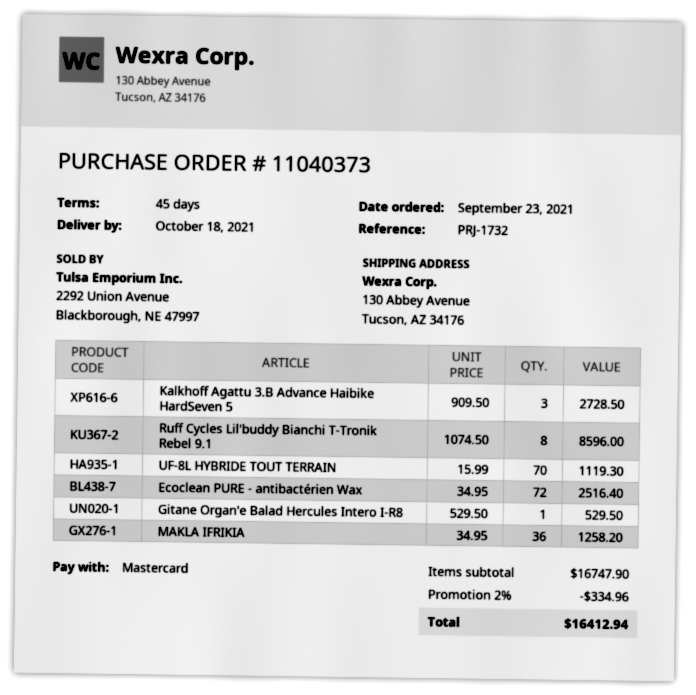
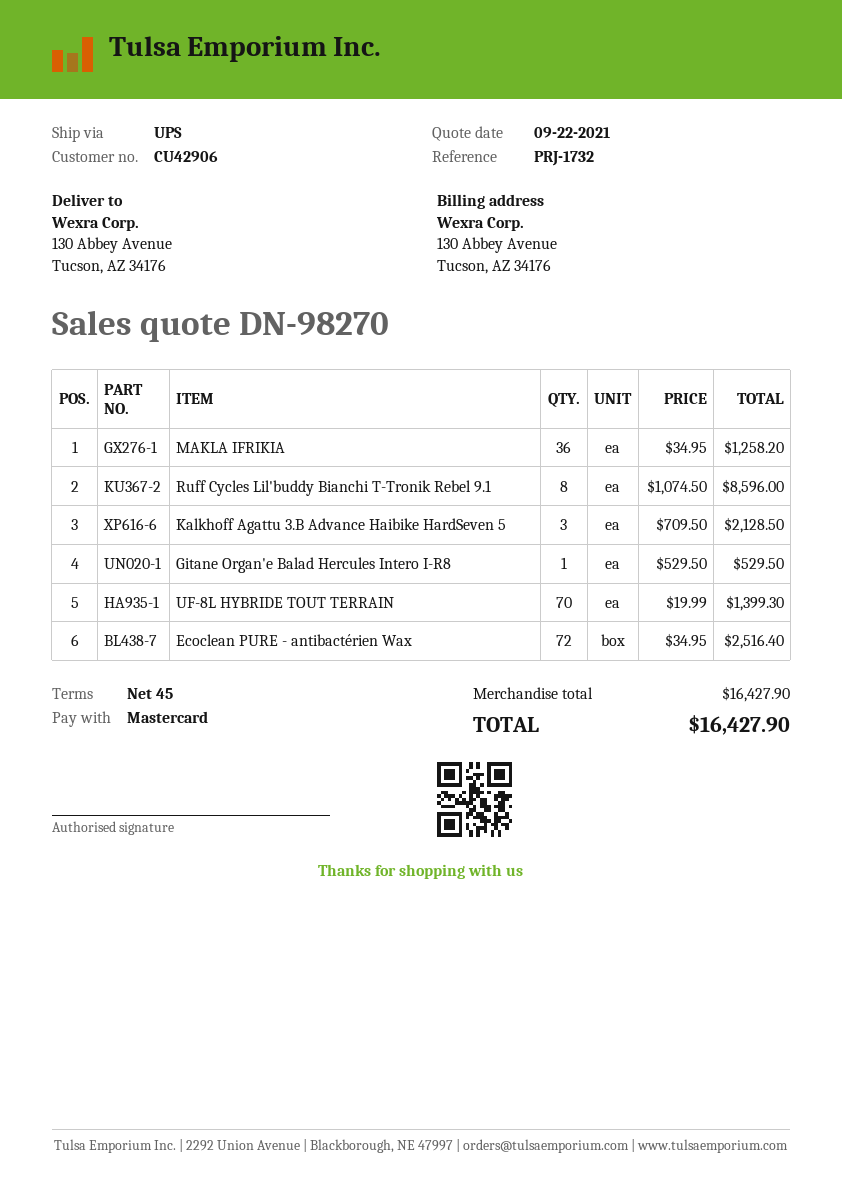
Kalkhoff Agattu 3.B Advance Haibike HardSeven 5: 3 x 909.50 = 2728.50 -> 3 x 709.50 = 2128.50
UF-8L HYBRIDE TOUT TERRAIN: 70 x 15.99 = 1119.30 -> 70 x 19.99 = 1399.30
subtotal: 16747.90 -> 16427.90
discount: 2% = 334.96 -> none
total: 16412.94 -> 16427.90

